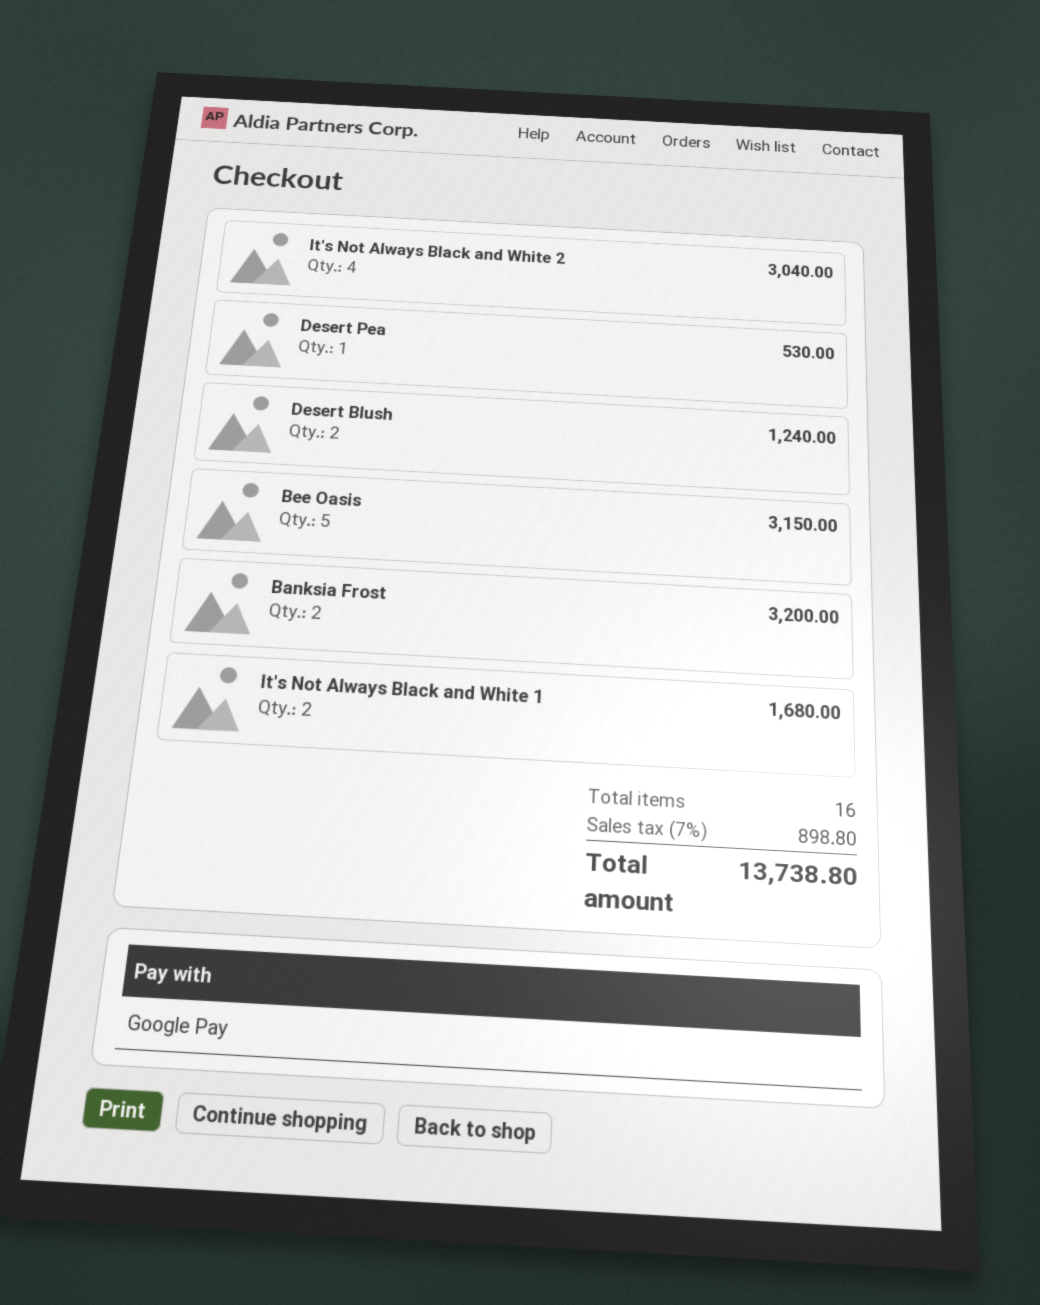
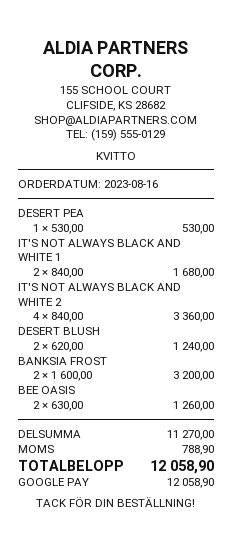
It's Not Always Black and White 2: 4 for 3040.00 -> 4 for 3360.00
Bee Oasis: 5 for 3150.00 -> 2 for 1260.00
tax: 898.80 -> 788.90
total: 13738.80 -> 12058.90

